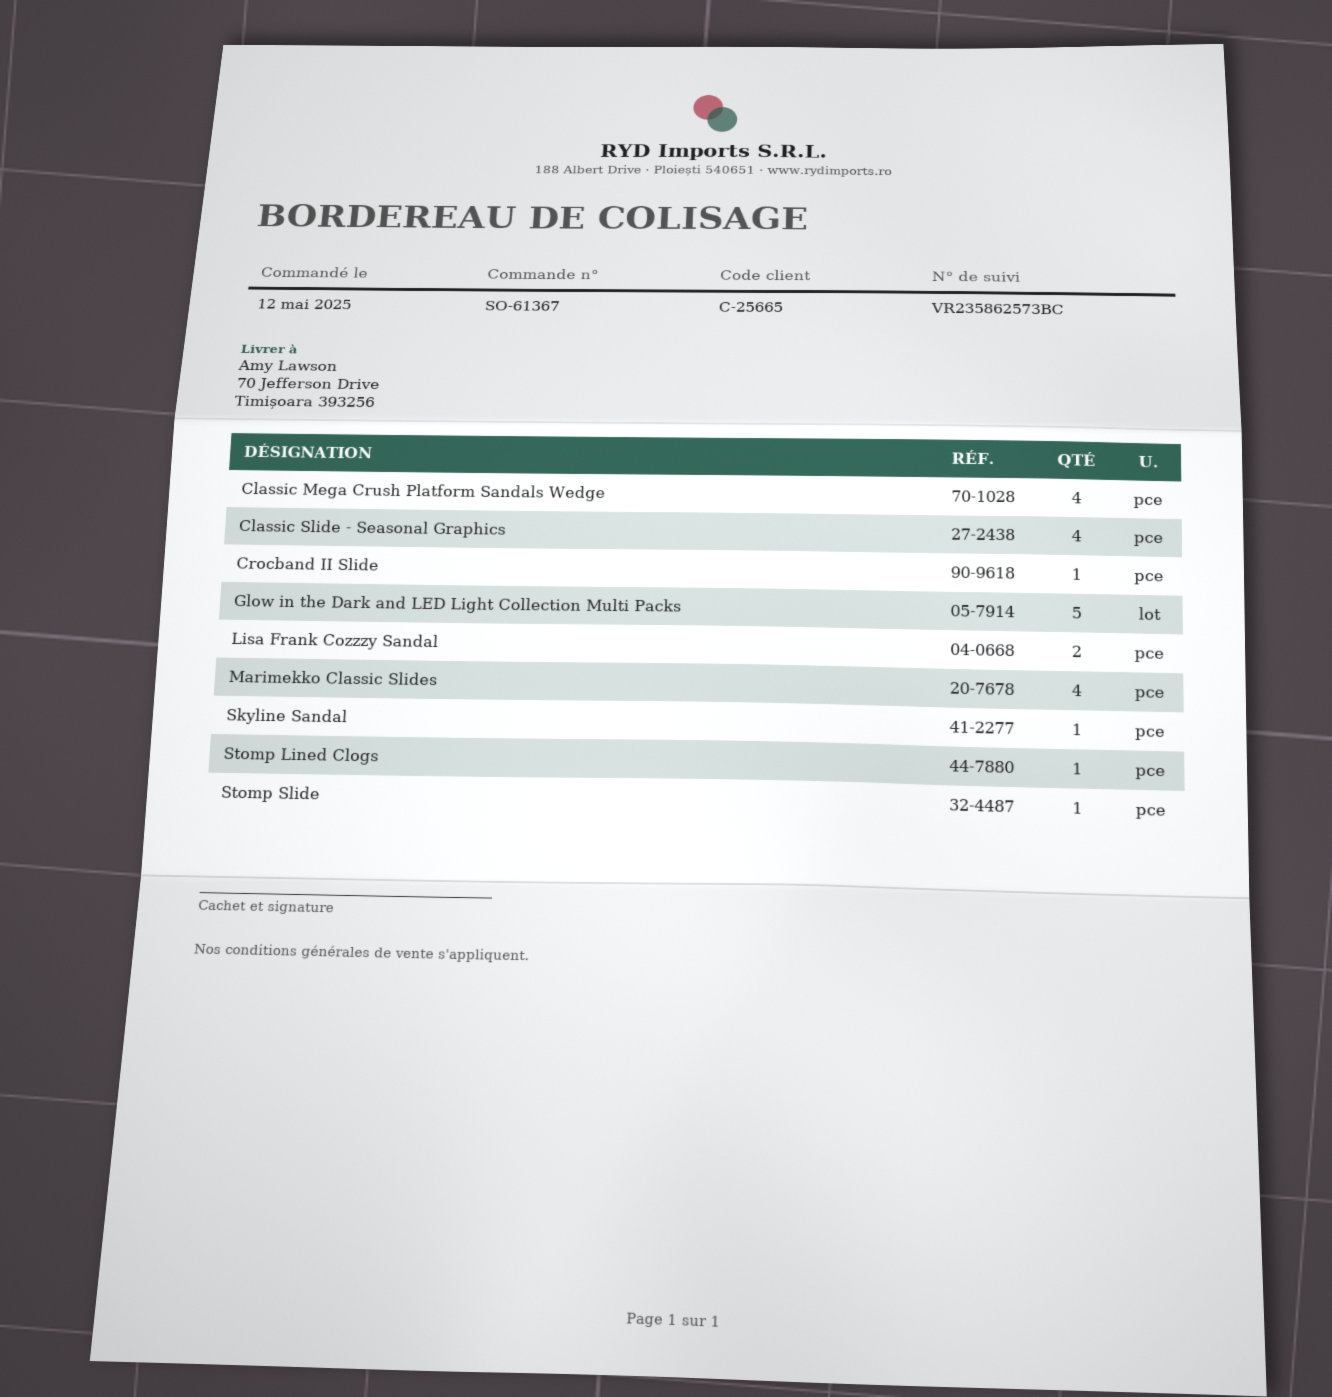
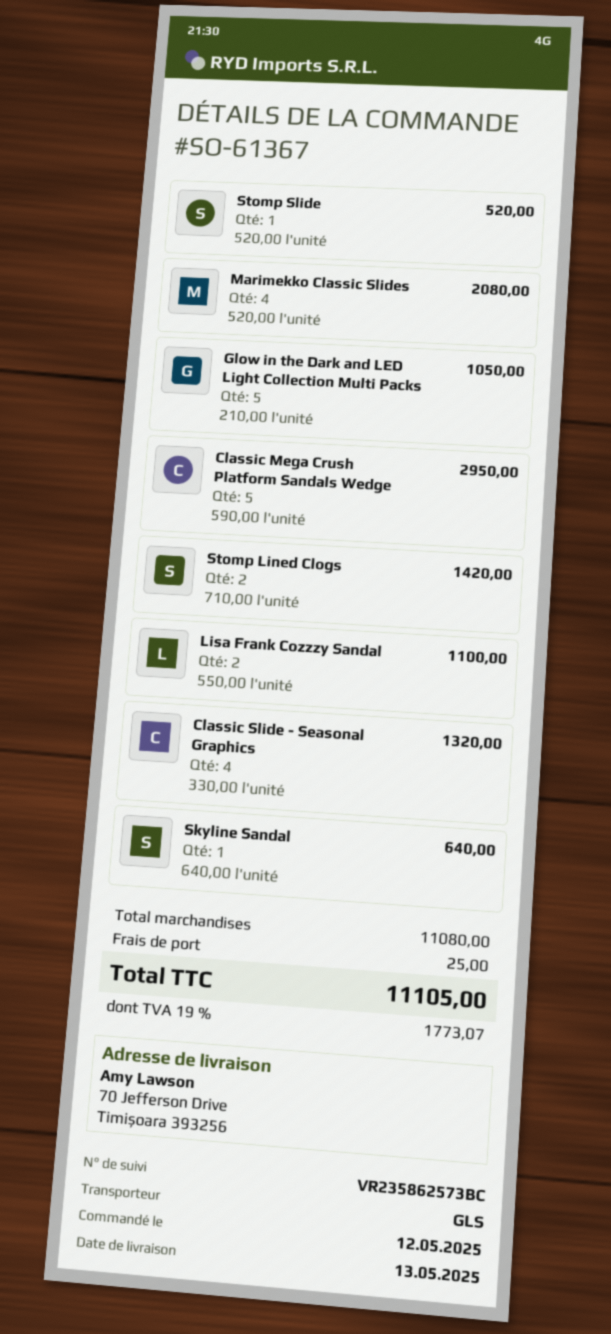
Classic Mega Crush Platform Sandals Wedge: 4 -> 5
Crocband II Slide: 1 -> none
Stomp Lined Clogs: 1 -> 2

